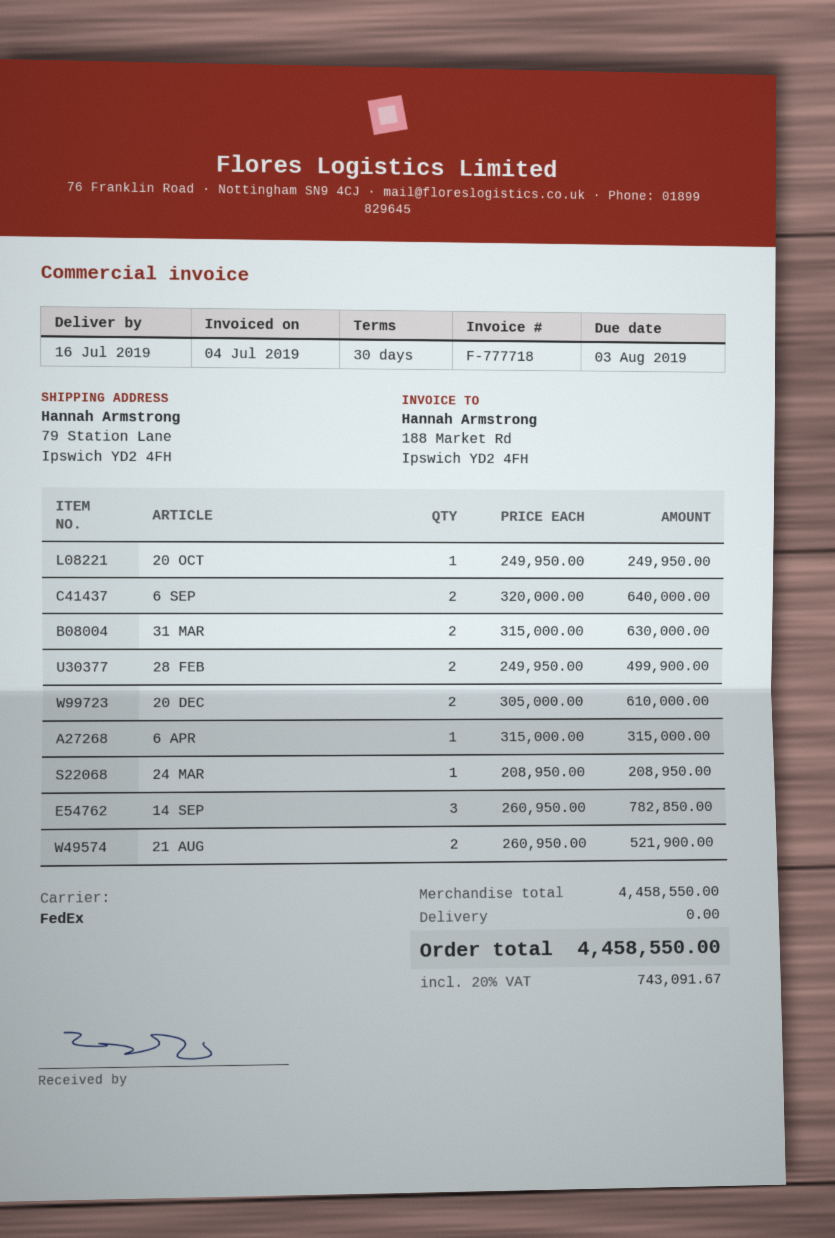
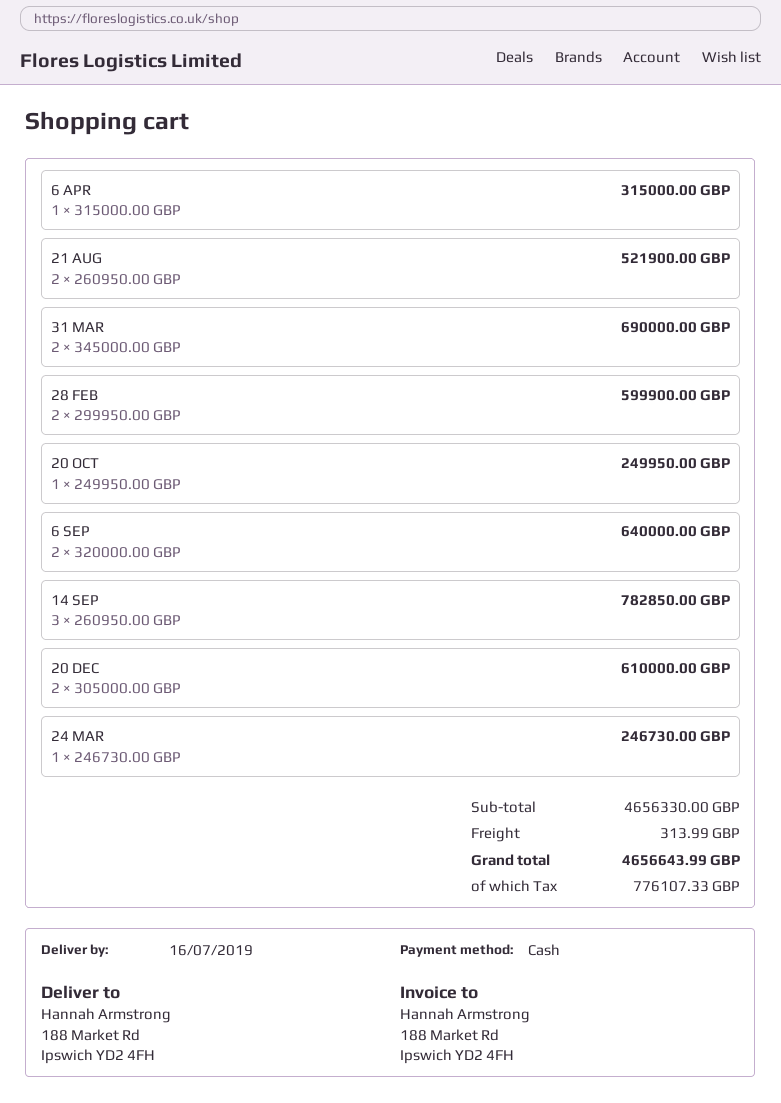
ship to: 79 Station Lane, Ipswich YD2 4FH -> 188 Market Rd, Ipswich YD2 4FH
31 MAR: 2 x 315000.00 = 630000.00 -> 2 x 345000.00 = 690000.00
28 FEB: 2 x 249950.00 = 499900.00 -> 2 x 299950.00 = 599900.00
24 MAR: 1 x 208950.00 = 208950.00 -> 1 x 246730.00 = 246730.00
subtotal: 4458550.00 -> 4656330.00
shipping: 0.00 -> 313.99
tax: 743091.67 -> 776107.33
total: 4458550.00 -> 4656643.99

